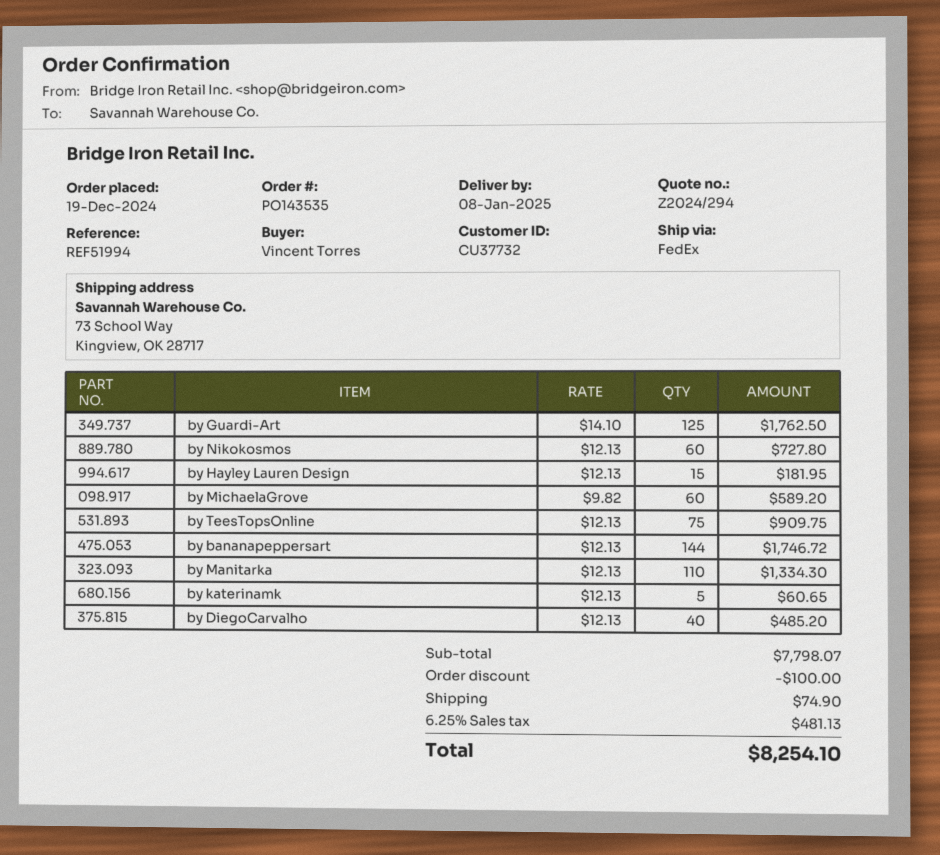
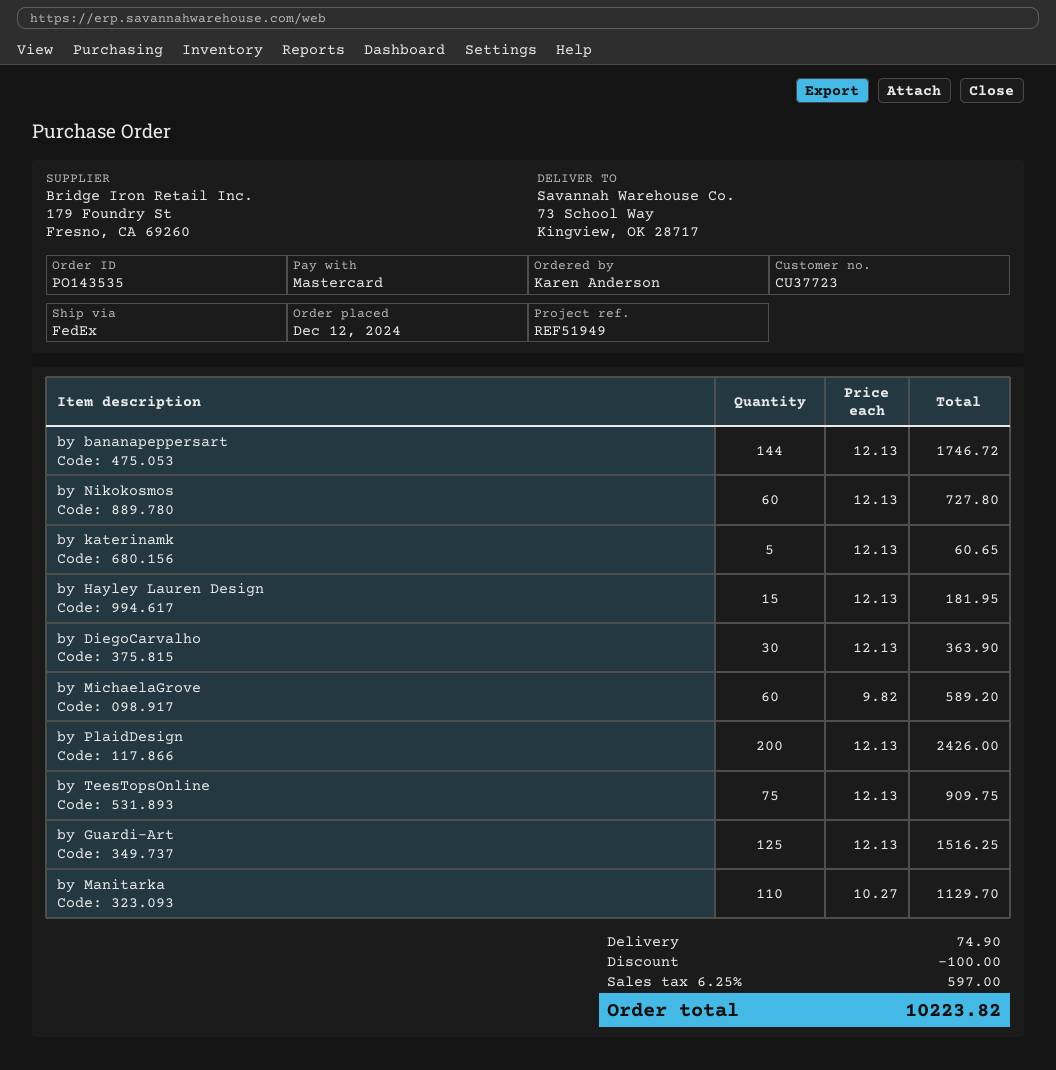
order date: 2024-12-19 -> 2024-12-12
customer number: CU37732 -> CU37723
reference: REF51994 -> REF51949
ordered by: Vincent Torres -> Karen Anderson
by Guardi-Art: 125 x 14.10 = 1762.50 -> 125 x 12.13 = 1516.25
by Manitarka: 110 x 12.13 = 1334.30 -> 110 x 10.27 = 1129.70
by DiegoCarvalho: 40 x 12.13 = 485.20 -> 30 x 12.13 = 363.90
by PlaidDesign: none -> 200 x 12.13 = 2426.00
tax: 6.25% = 481.13 -> 6.25% = 597.00
total: 8254.10 -> 10223.82

